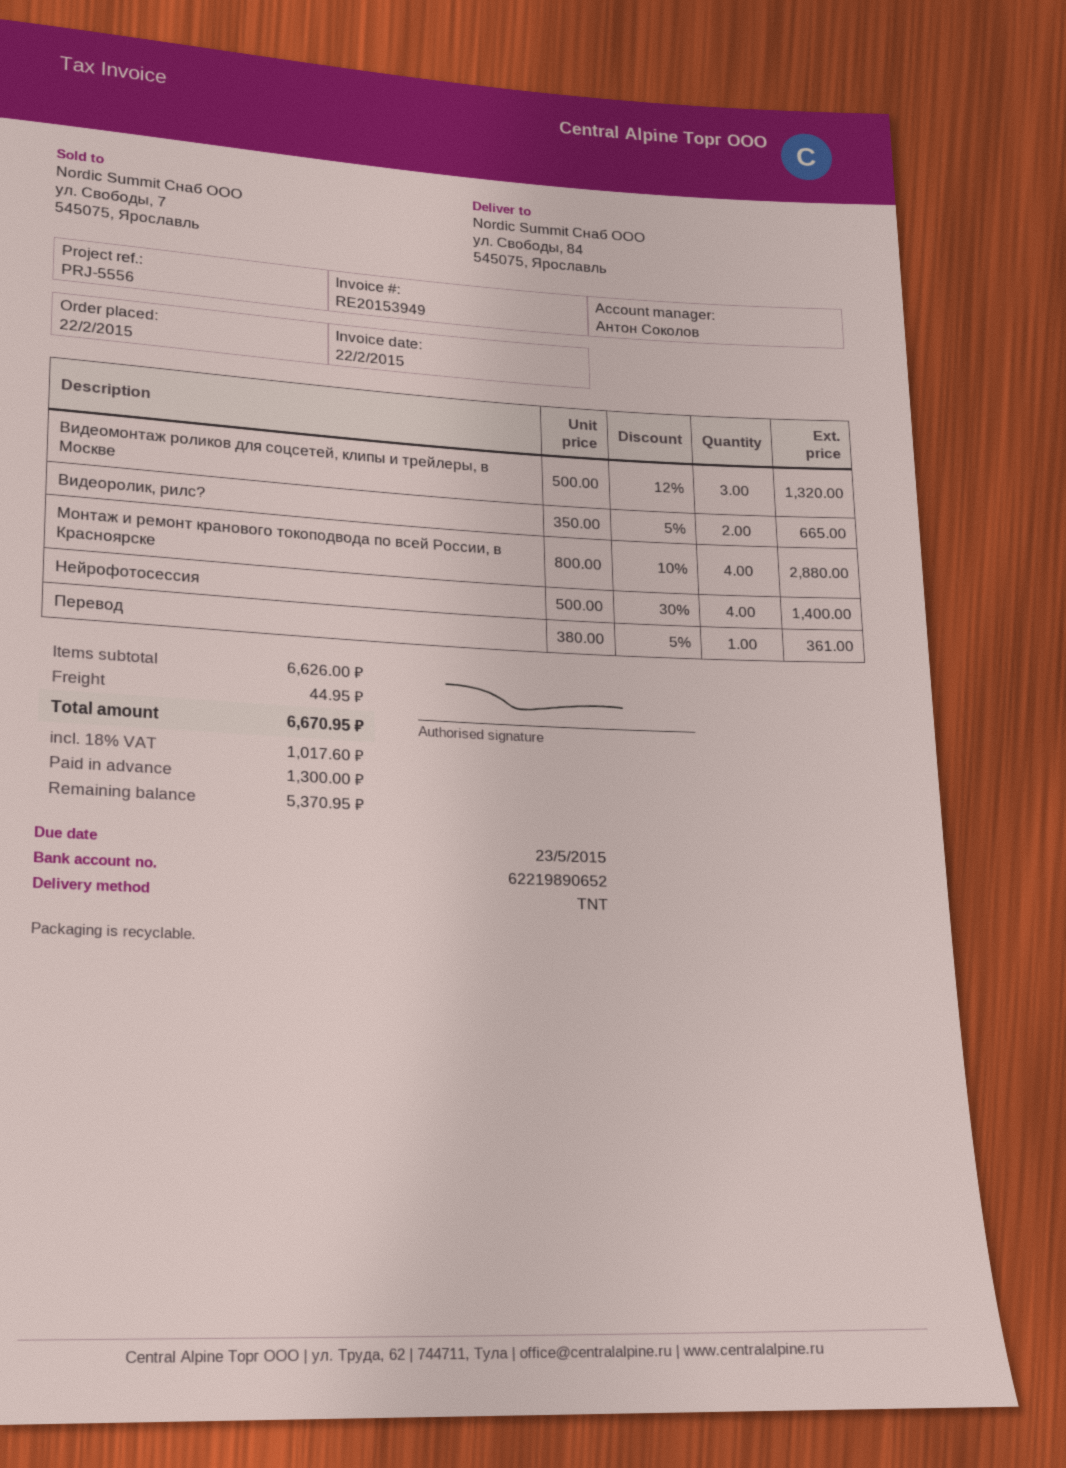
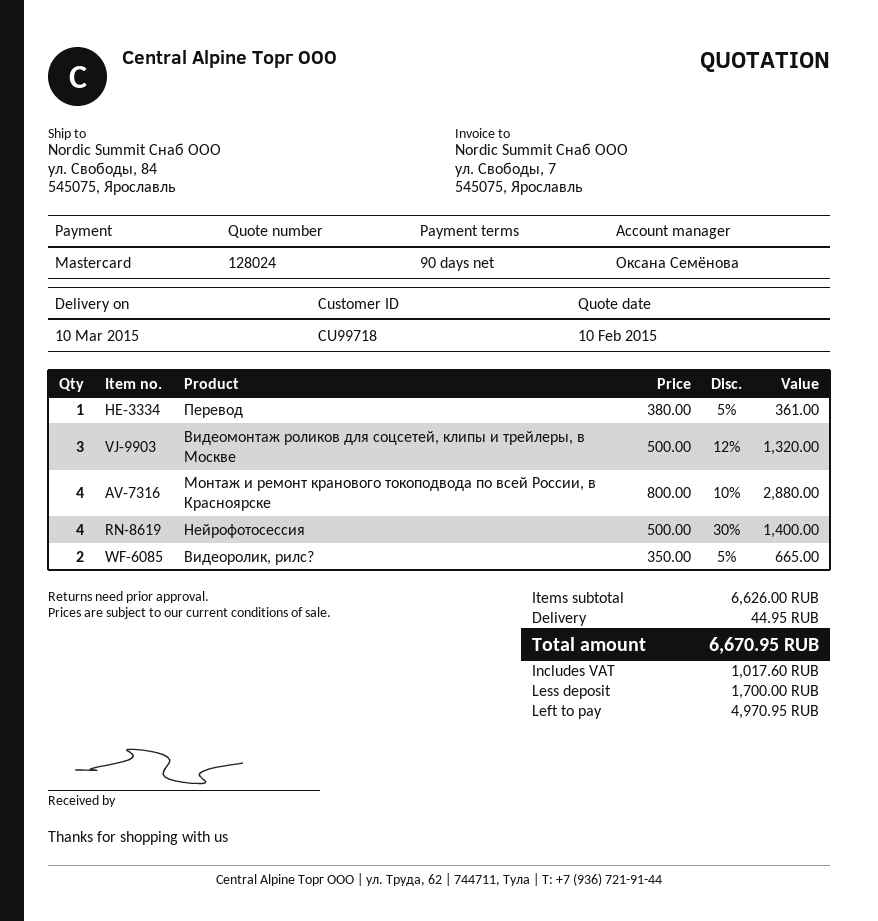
sales rep: Антон Соколов -> Оксана Семёнова
deposit: 1300.00 -> 1700.00
balance: 5370.95 -> 4970.95

